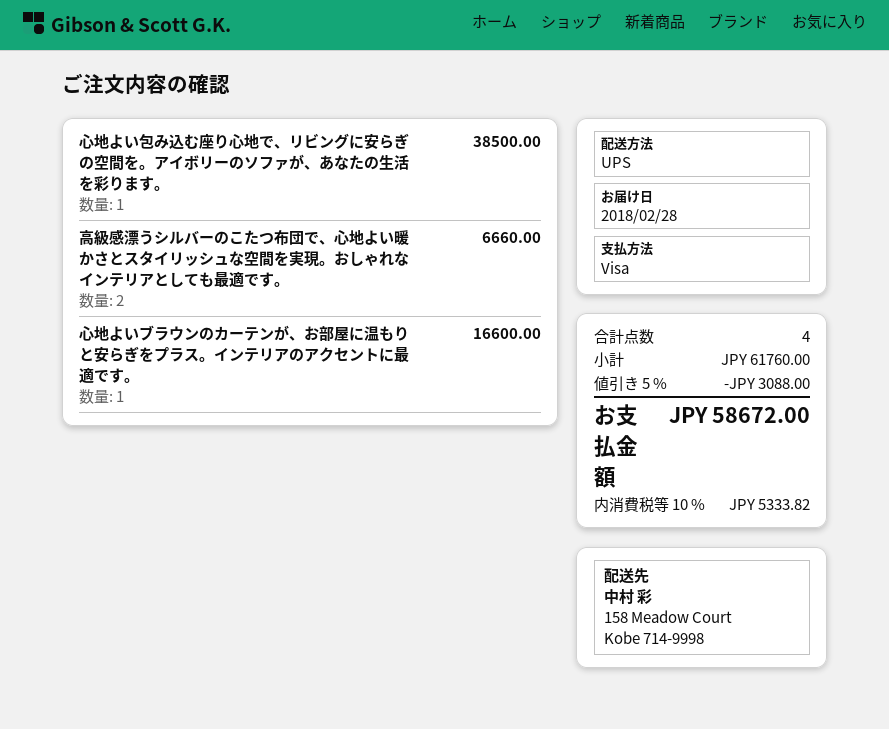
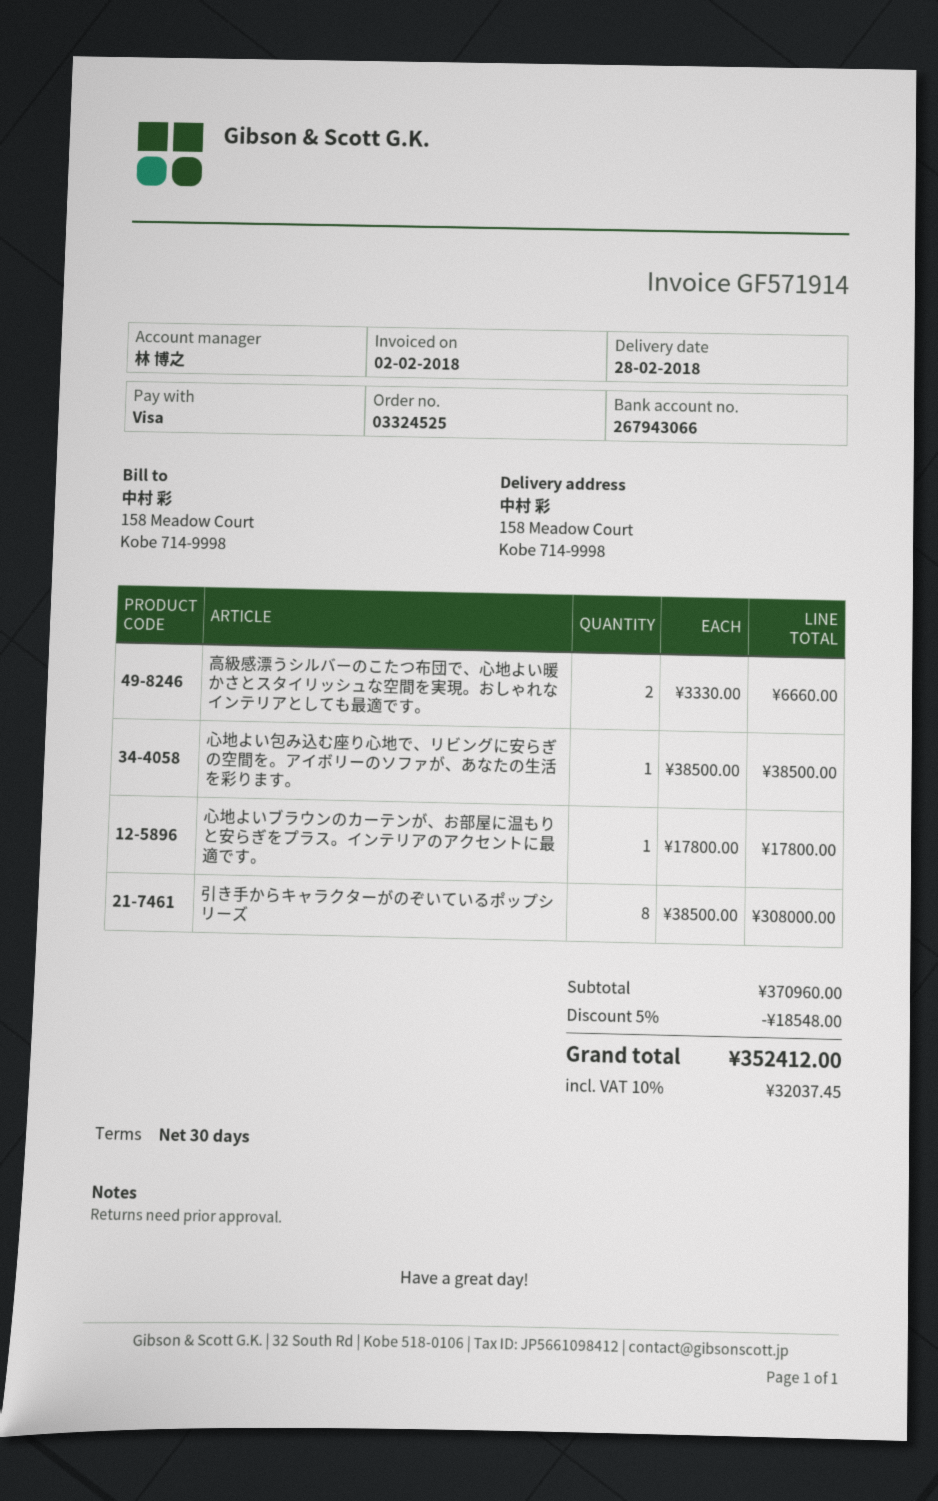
心地よいブラウンのカーテンが、お部屋に温もりと安らぎをプラス。インテリアのアクセントに最適です。: 1 for 16600.00 -> 1 for 17800.00
引き手からキャラクターがのぞいているポップシリーズ: none -> 8 for 308000.00
subtotal: 61760.00 -> 370960.00
discount: 5% = 3088.00 -> 5% = 18548.00
tax: 10% = 5333.82 -> 10% = 32037.45
total: 58672.00 -> 352412.00

